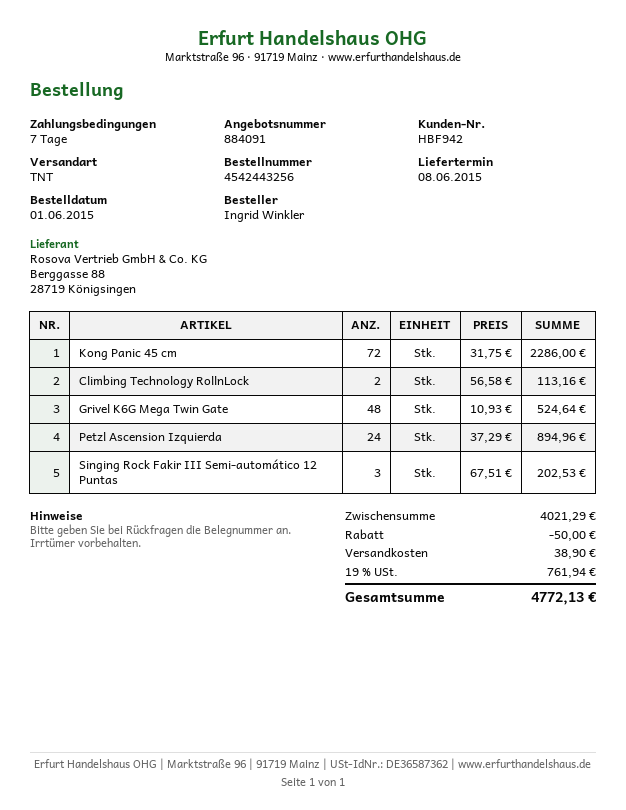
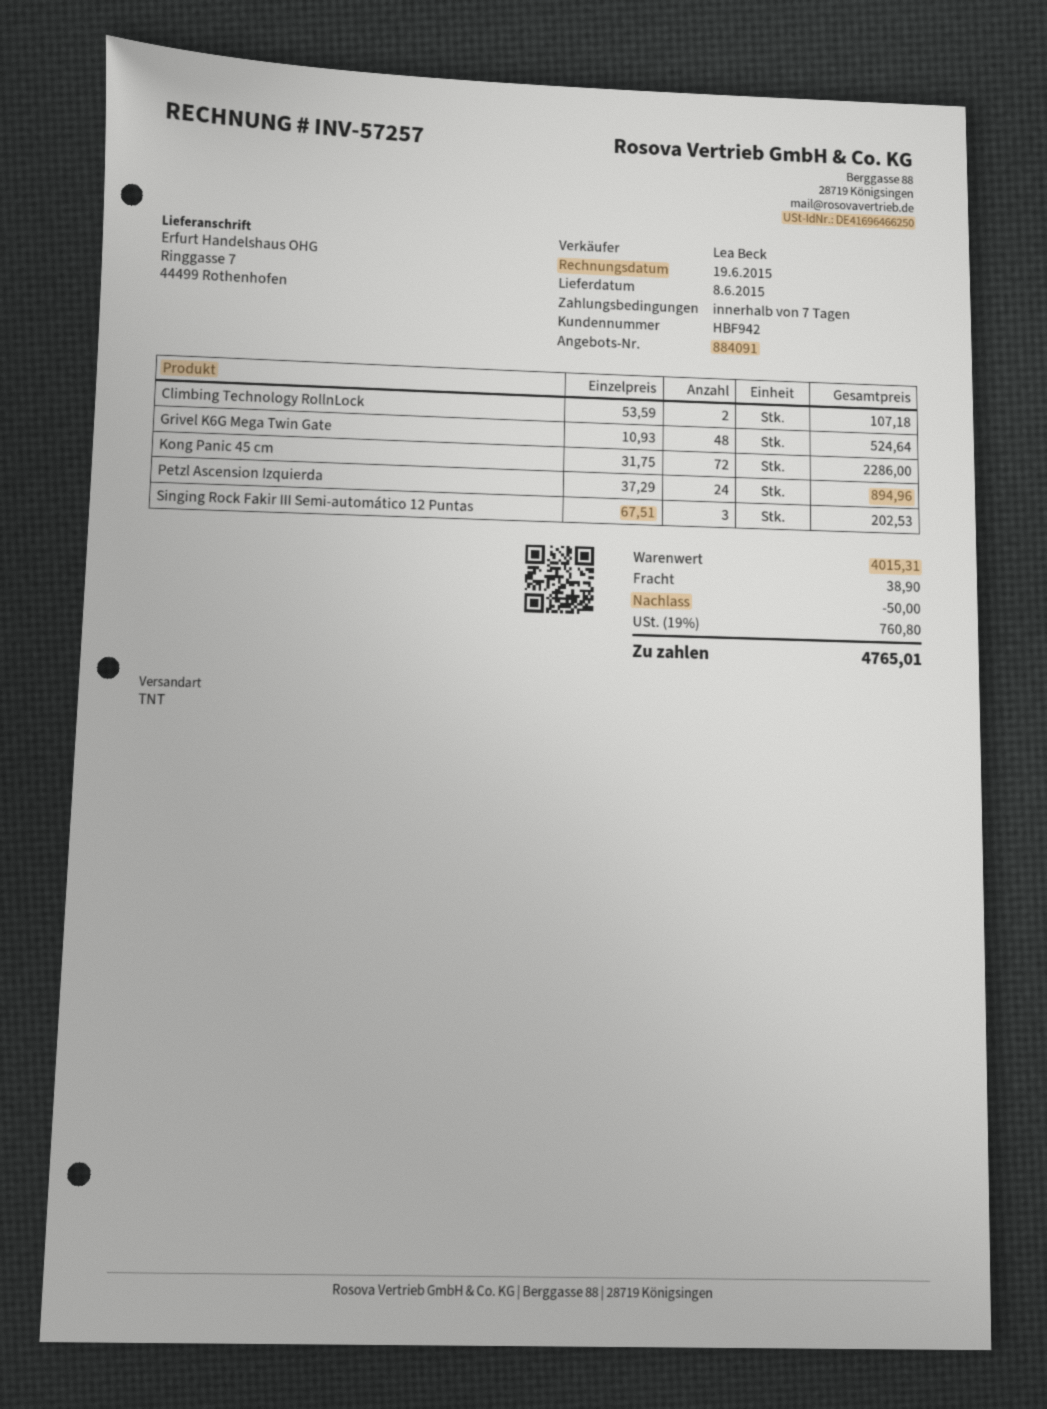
Climbing Technology RollnLock: 2 x 56.58 = 113.16 -> 2 x 53.59 = 107.18
subtotal: 4021.29 -> 4015.31
tax: 19% = 761.94 -> 19% = 760.80
total: 4772.13 -> 4765.01

